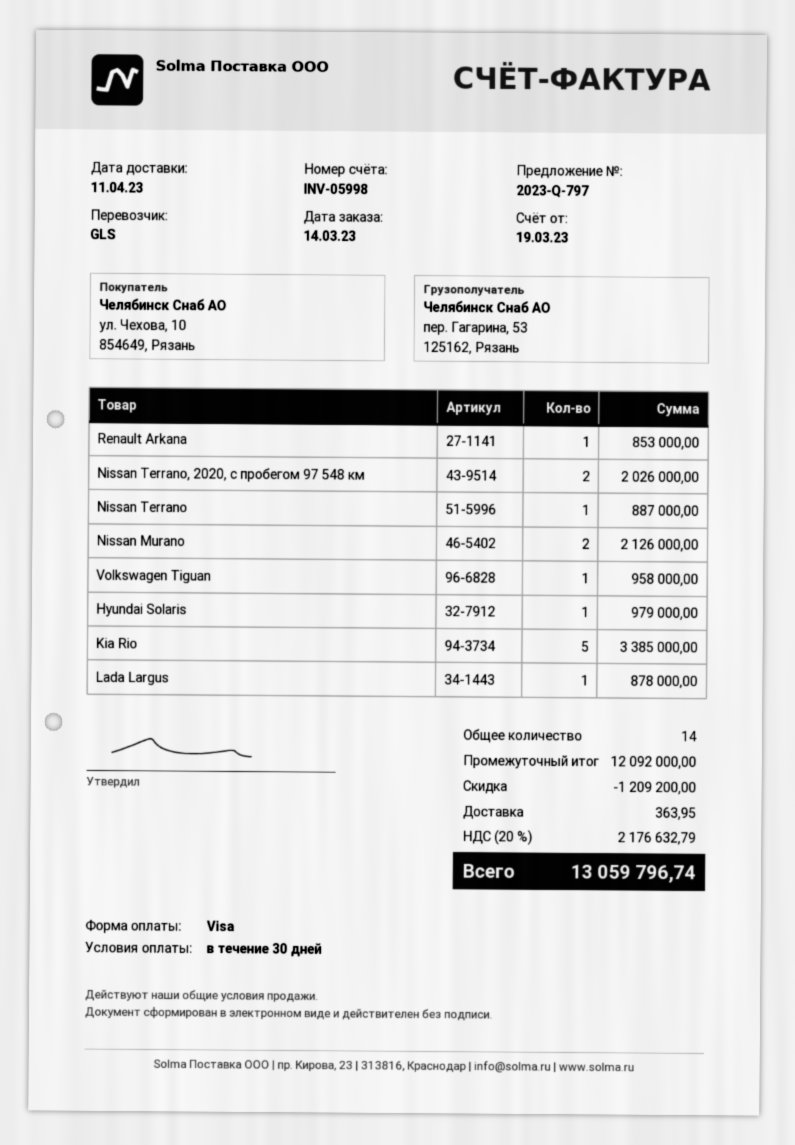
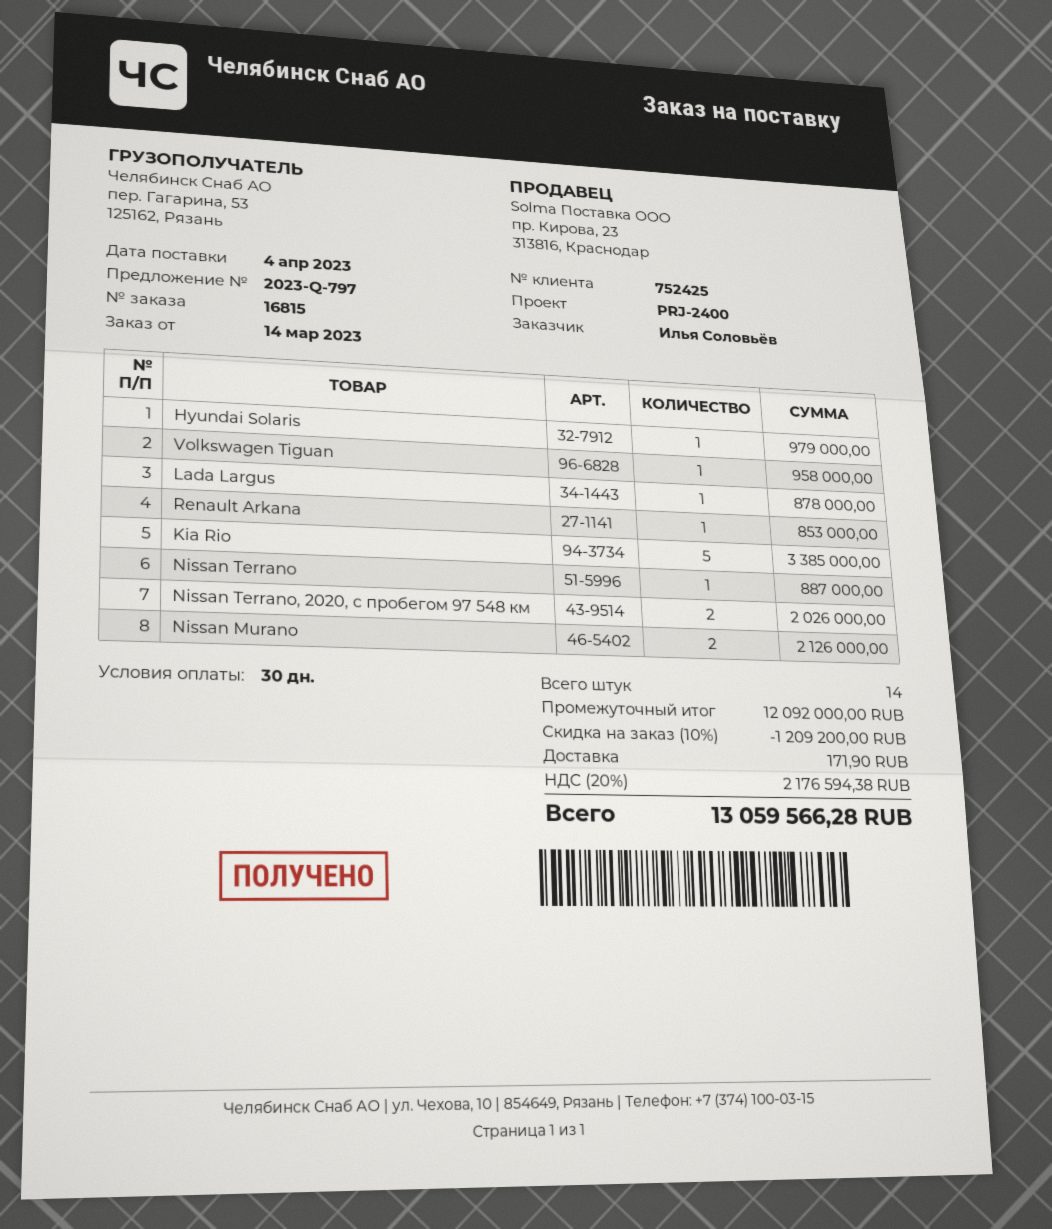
delivery date: 2023-04-11 -> 2023-04-04
shipping: 363.95 -> 171.90
tax: 20% = 2176632.79 -> 20% = 2176594.38
total: 13059796.74 -> 13059566.28

